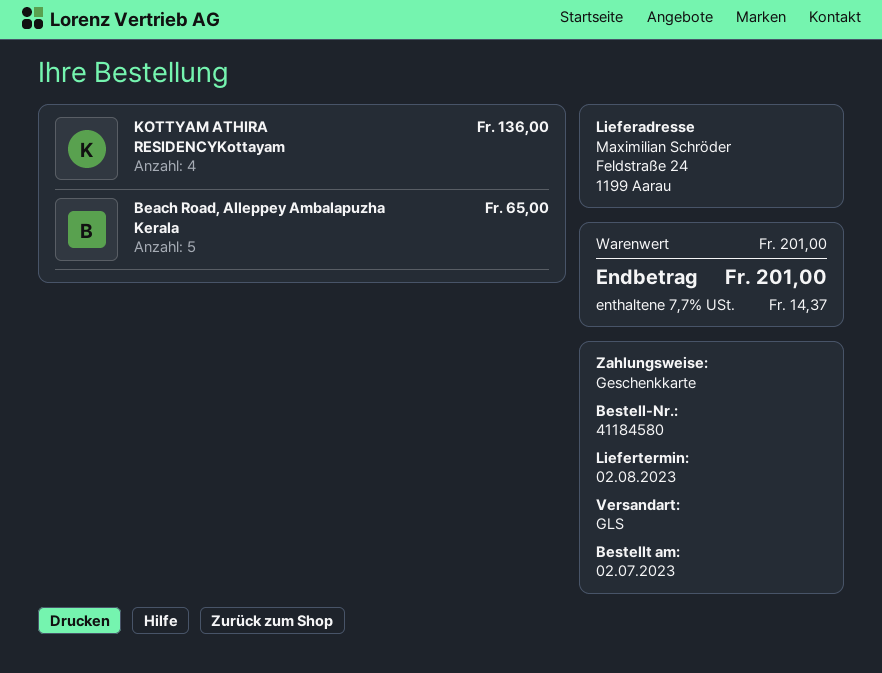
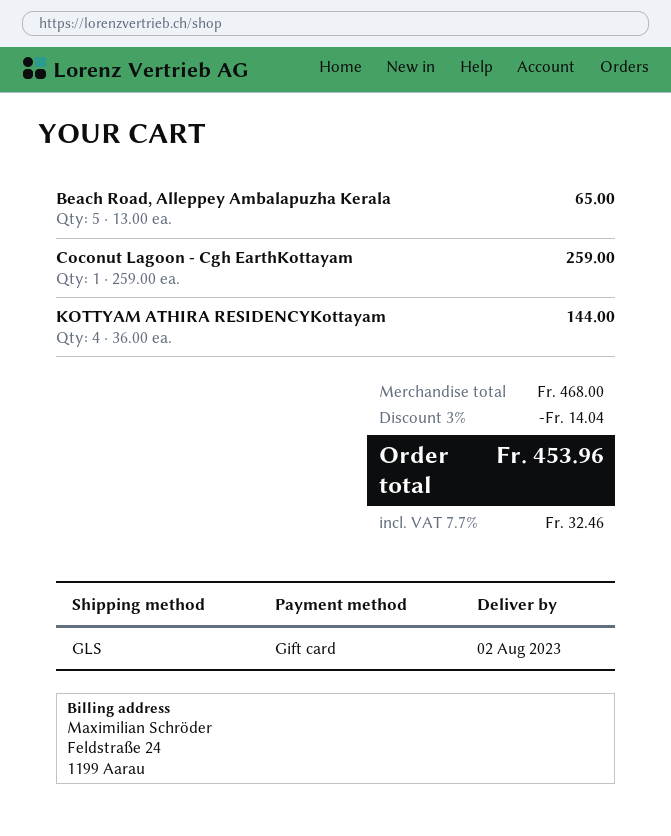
KOTTYAM ATHIRA RESIDENCYKottayam: 4 for 136.00 -> 4 for 144.00
Coconut Lagoon - Cgh EarthKottayam: none -> 1 for 259.00
subtotal: 201.00 -> 468.00
discount: none -> 3% = 14.04
tax: 7.7% = 14.37 -> 7.7% = 32.46
total: 201.00 -> 453.96

